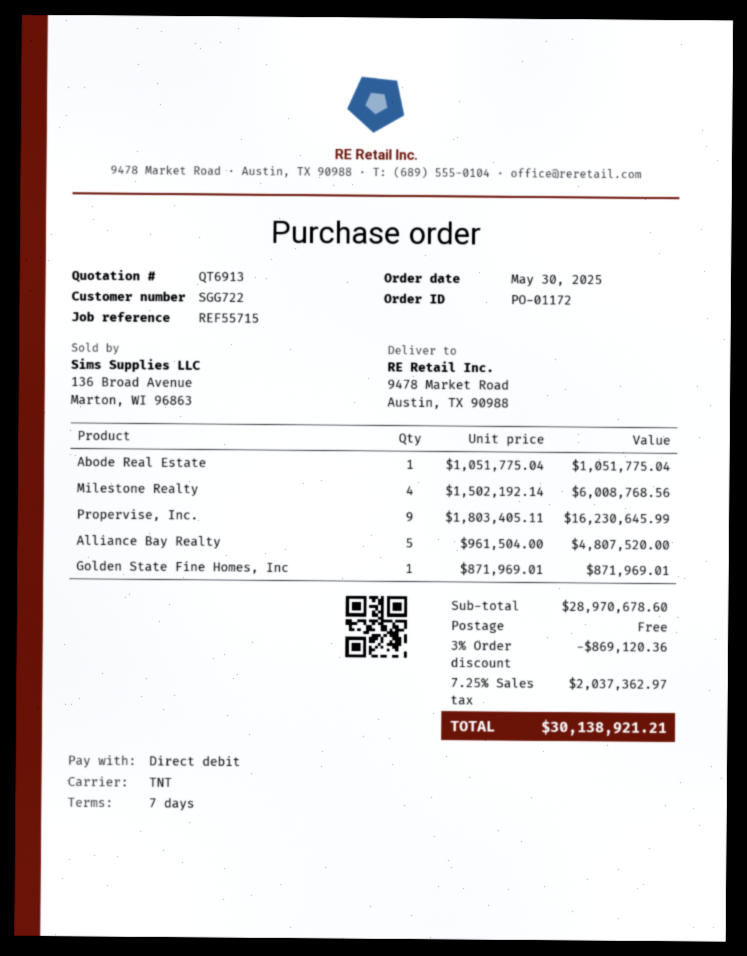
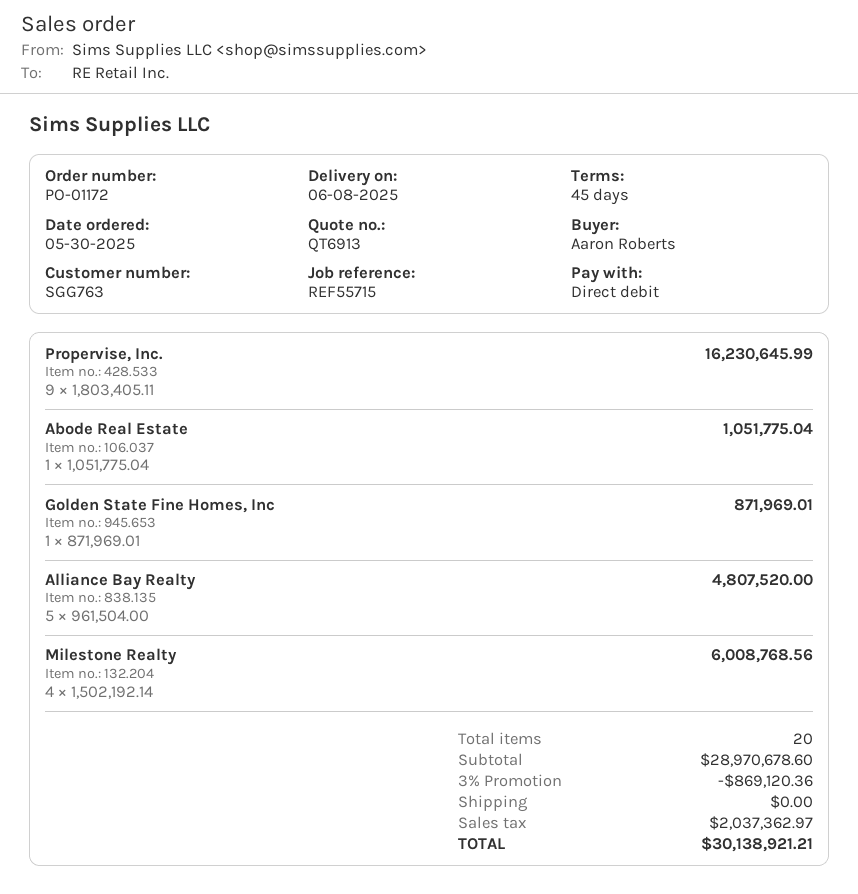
payment terms: 7 days -> 45 days
customer number: SGG722 -> SGG763

